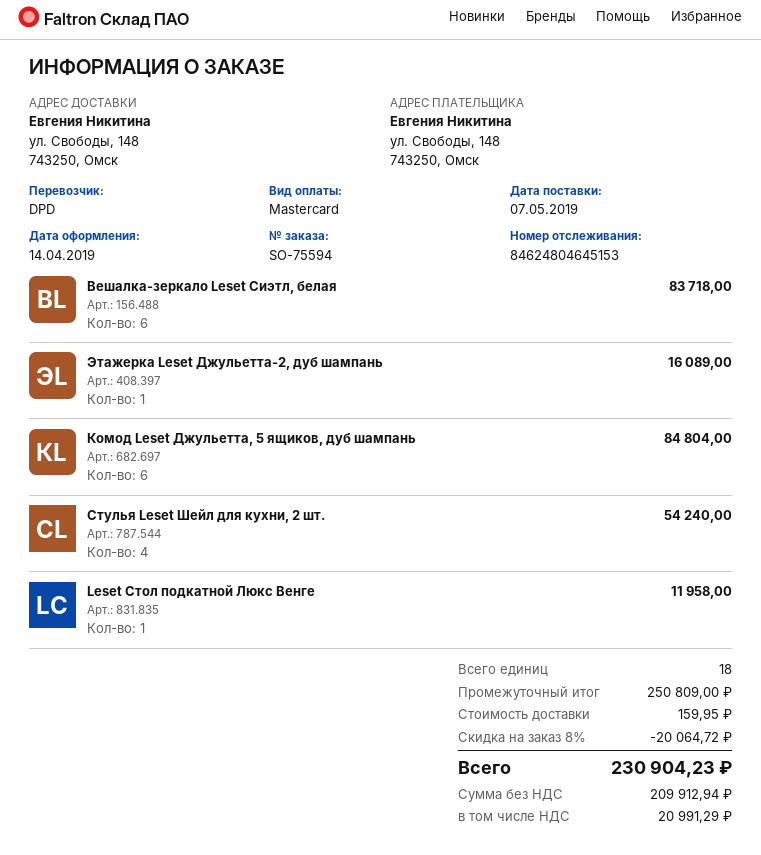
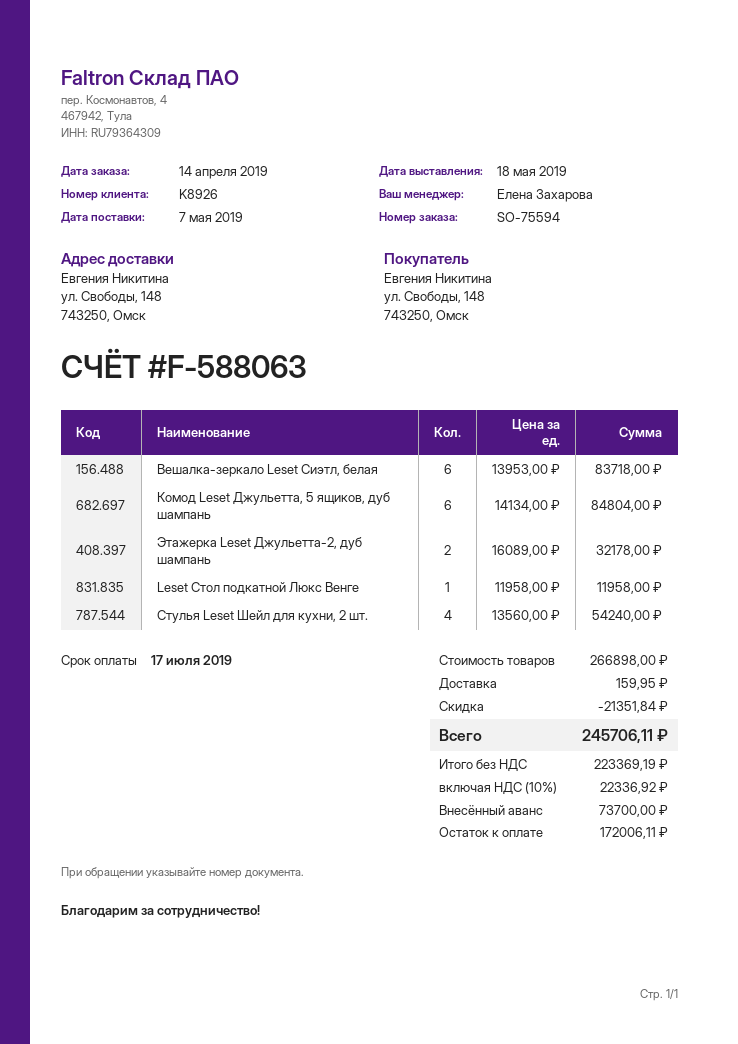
Этажерка Leset Джульетта-2, дуб шампань: 1 for 16089.00 -> 2 for 32178.00
subtotal: 250809.00 -> 266898.00
discount: 20064.72 -> 21351.84
net: 209912.94 -> 223369.19
tax: 20991.29 -> 22336.92
total: 230904.23 -> 245706.11

